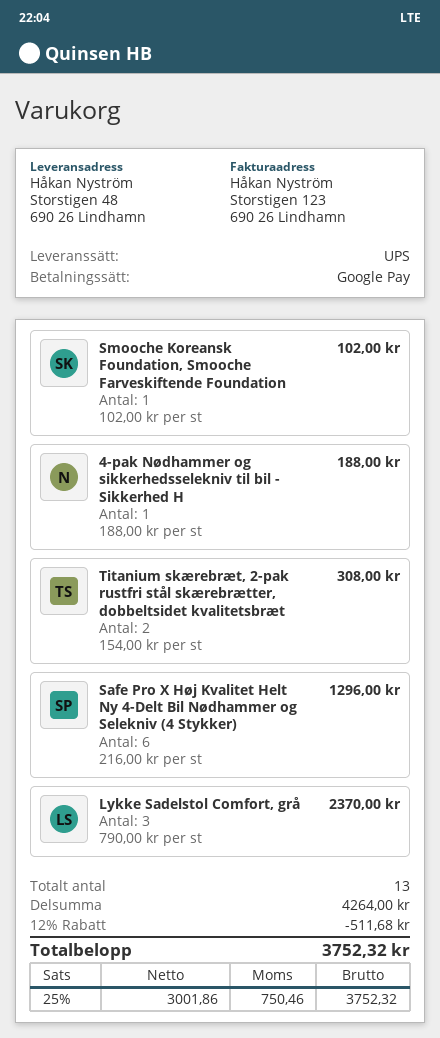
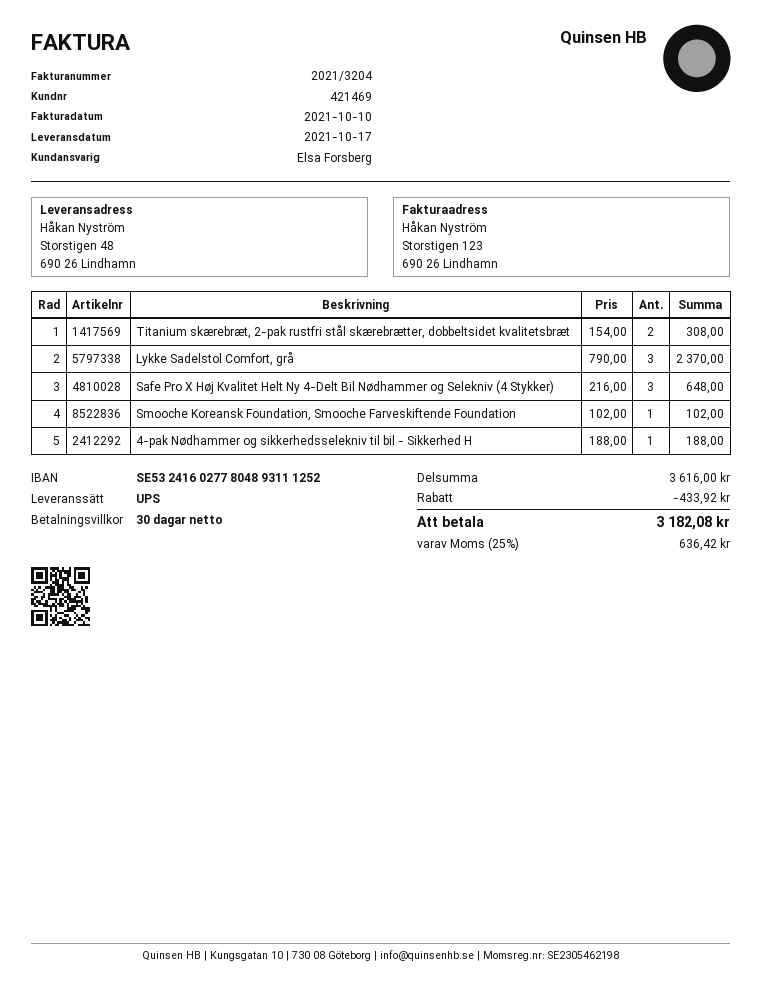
Safe Pro X Høj Kvalitet Helt Ny 4-Delt Bil Nødhammer og Selekniv (4 Stykker): 6 x 216.00 = 1296.00 -> 3 x 216.00 = 648.00
subtotal: 4264.00 -> 3616.00
discount: 511.68 -> 433.92
tax: 25% = 750.46 -> 25% = 636.42
total: 3752.32 -> 3182.08

